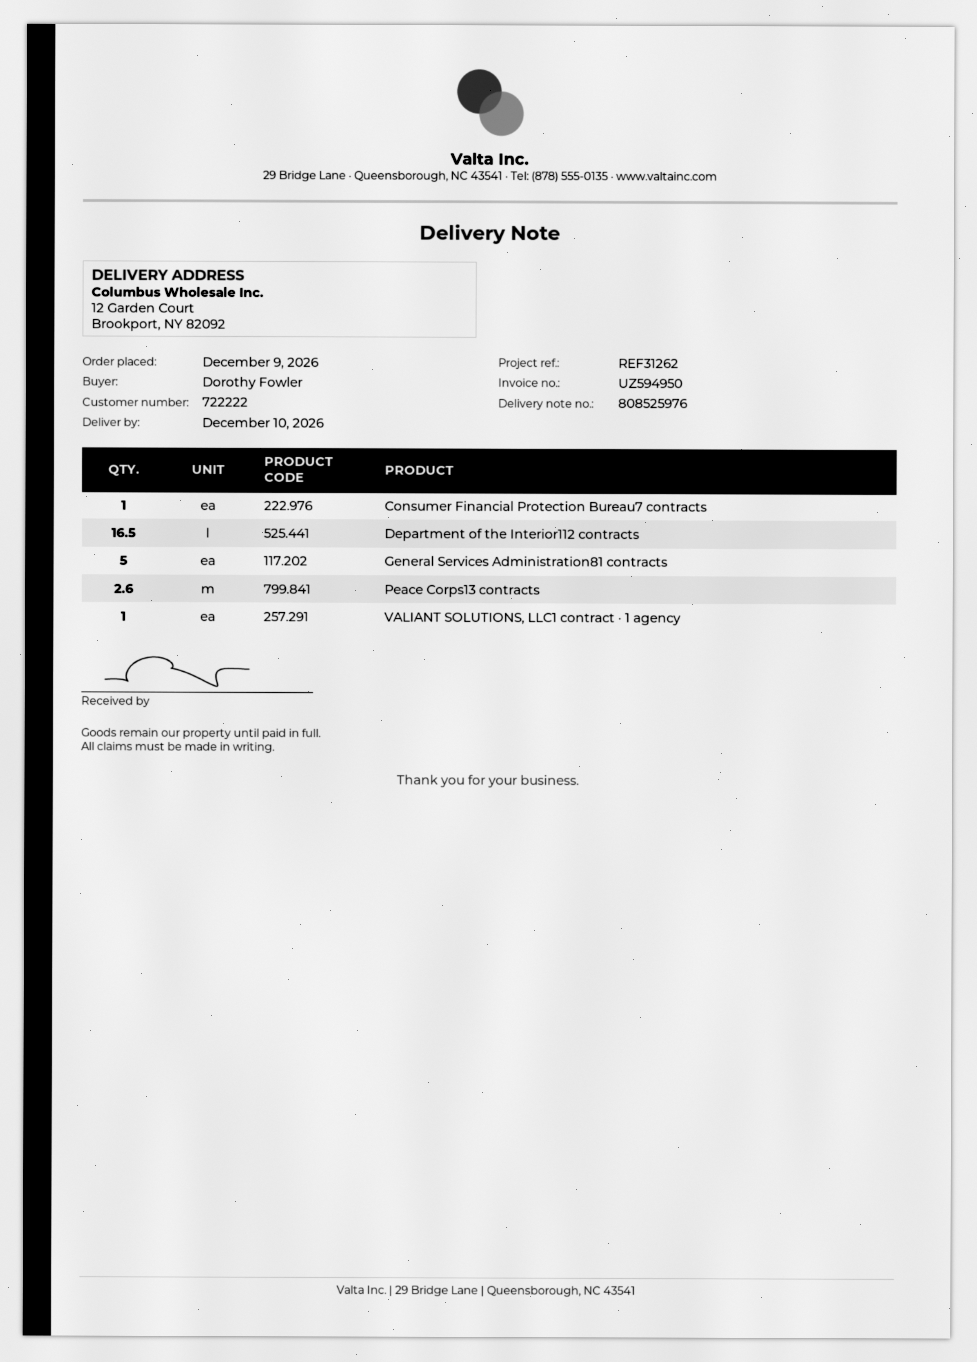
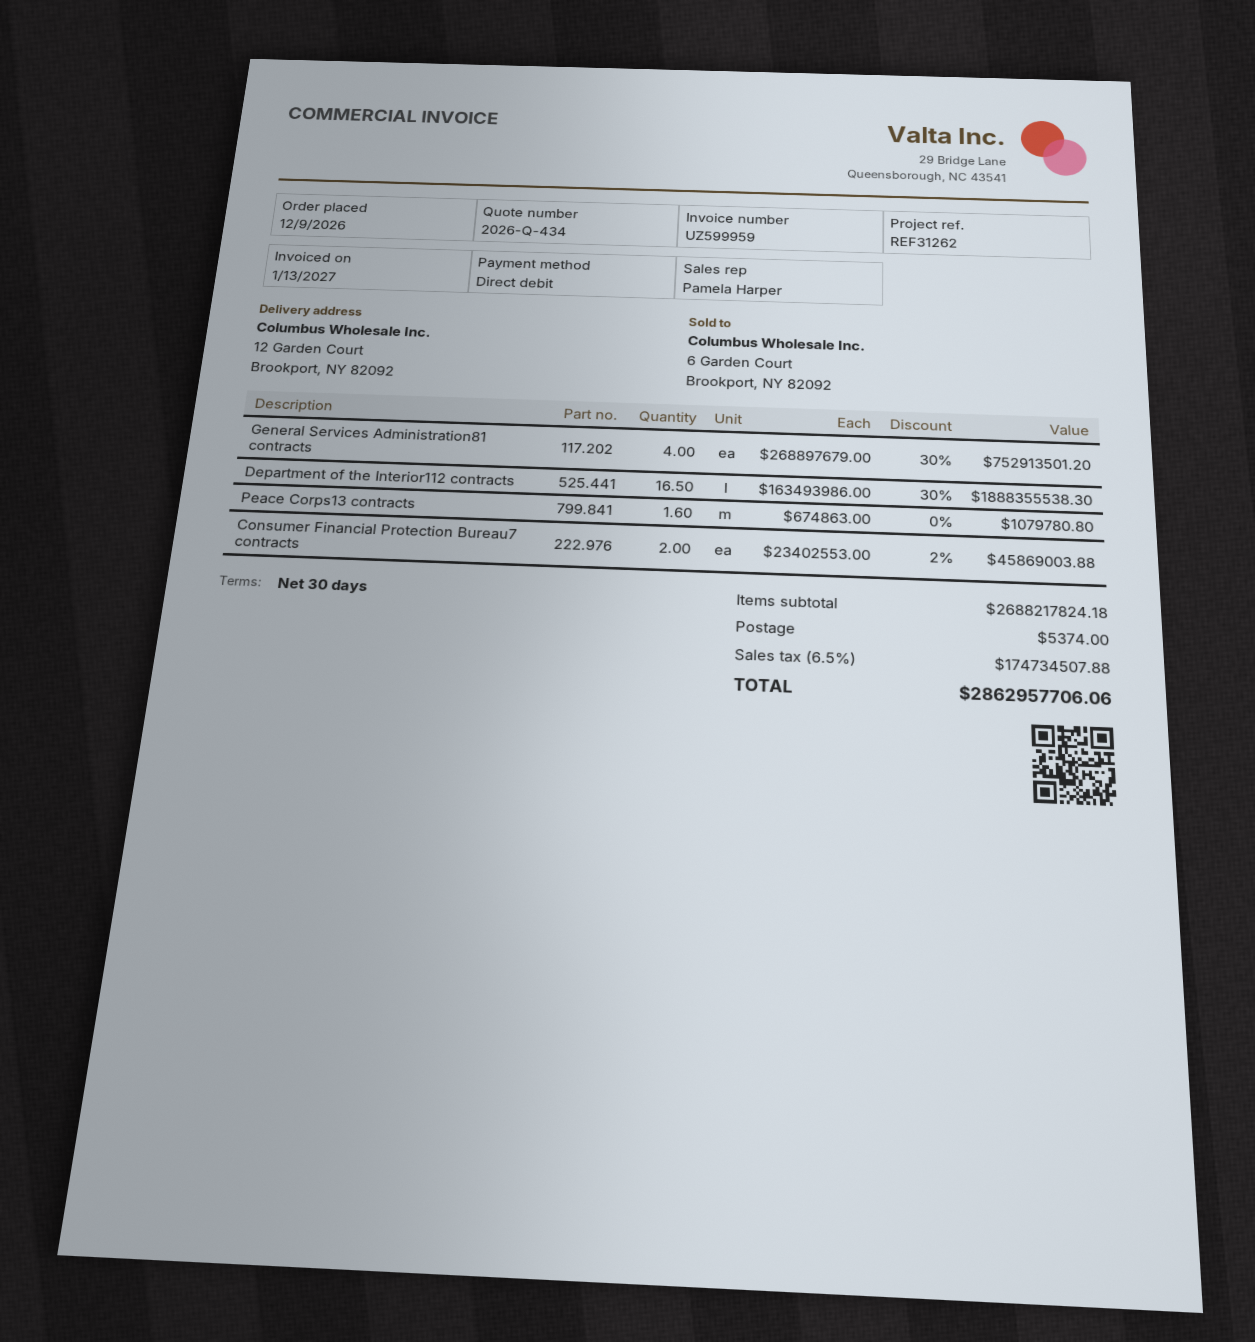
invoice number: UZ594950 -> UZ599959
Consumer Financial Protection Bureau7 contracts: 1 -> 2
General Services Administration81 contracts: 5 -> 4
Peace Corps13 contracts: 2.6 -> 1.6
VALIANT SOLUTIONS, LLC1 contract · 1 agency: 1 -> none

